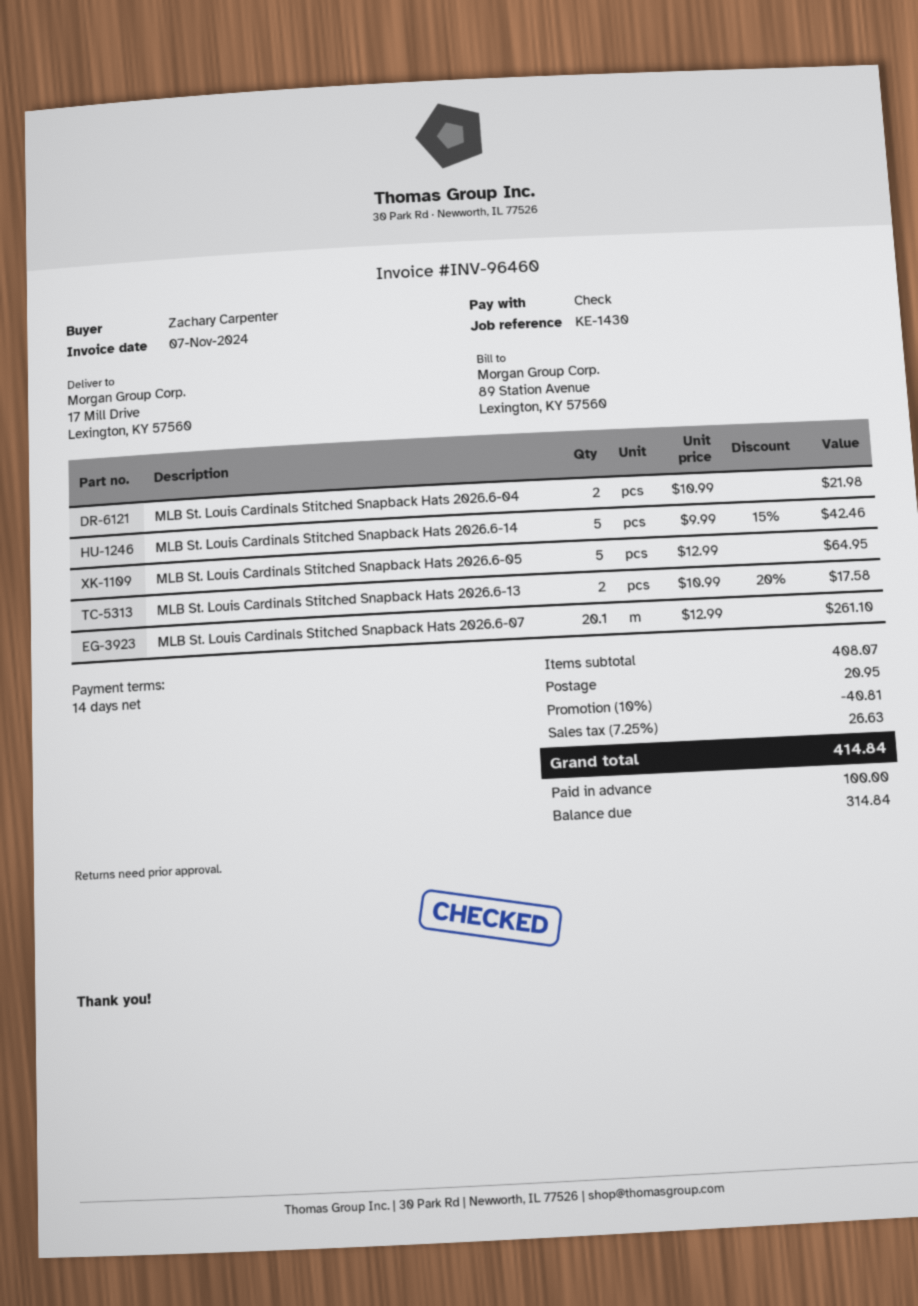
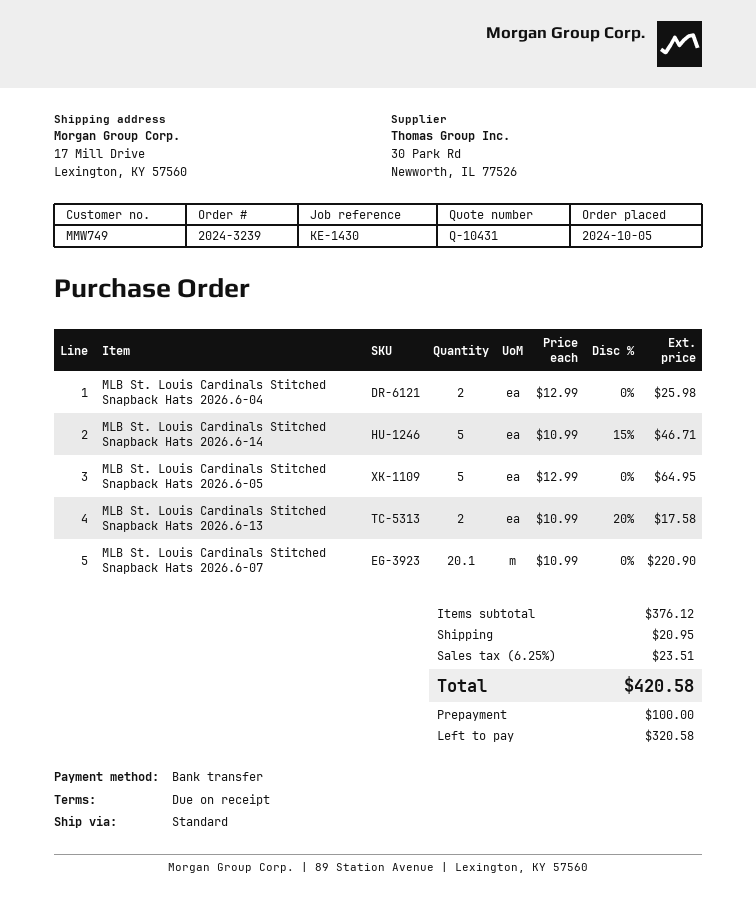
payment terms: 14 days -> on receipt
payment method: cheque -> bank transfer
MLB St. Louis Cardinals Stitched Snapback Hats 2026.6-04: 2 x 10.99 = 21.98 -> 2 x 12.99 = 25.98
MLB St. Louis Cardinals Stitched Snapback Hats 2026.6-14: 5 x 9.99 - 15% = 42.46 -> 5 x 10.99 - 15% = 46.71
MLB St. Louis Cardinals Stitched Snapback Hats 2026.6-07: 20.1 x 12.99 = 261.10 -> 20.1 x 10.99 = 220.90
subtotal: 408.07 -> 376.12
discount: 10% = 40.81 -> none
tax: 7.25% = 26.63 -> 6.25% = 23.51
total: 414.84 -> 420.58
balance: 314.84 -> 320.58

